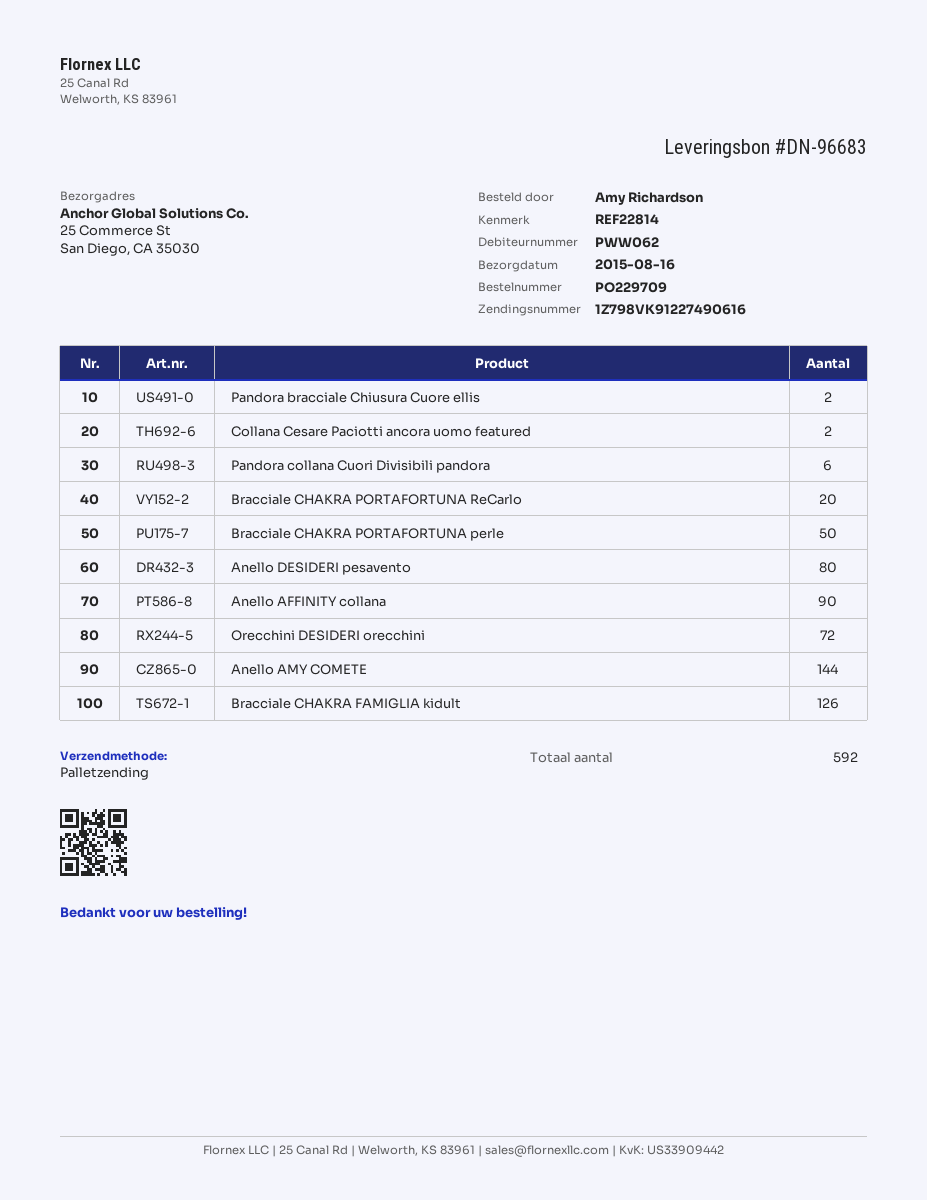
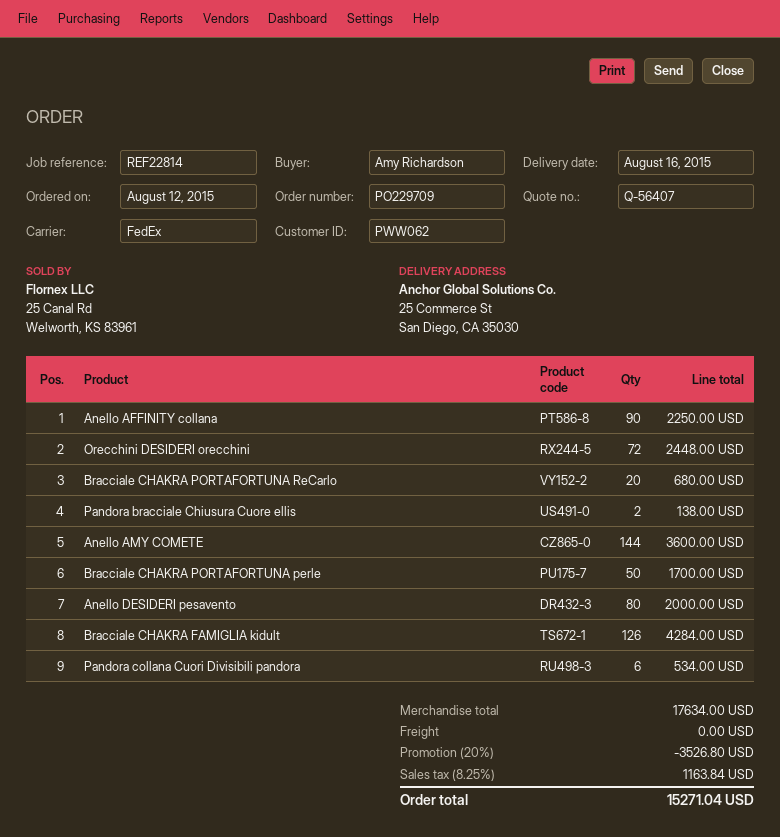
shipping method: pallet freight -> FedEx
Collana Cesare Paciotti ancora uomo featured: 2 -> none

